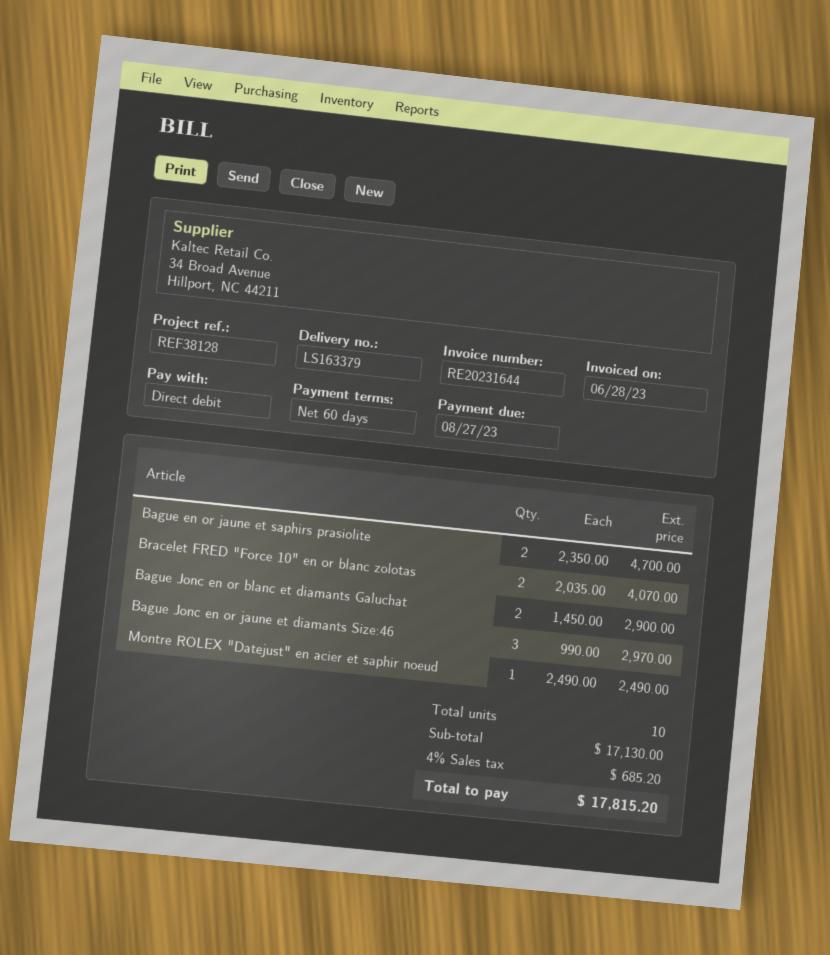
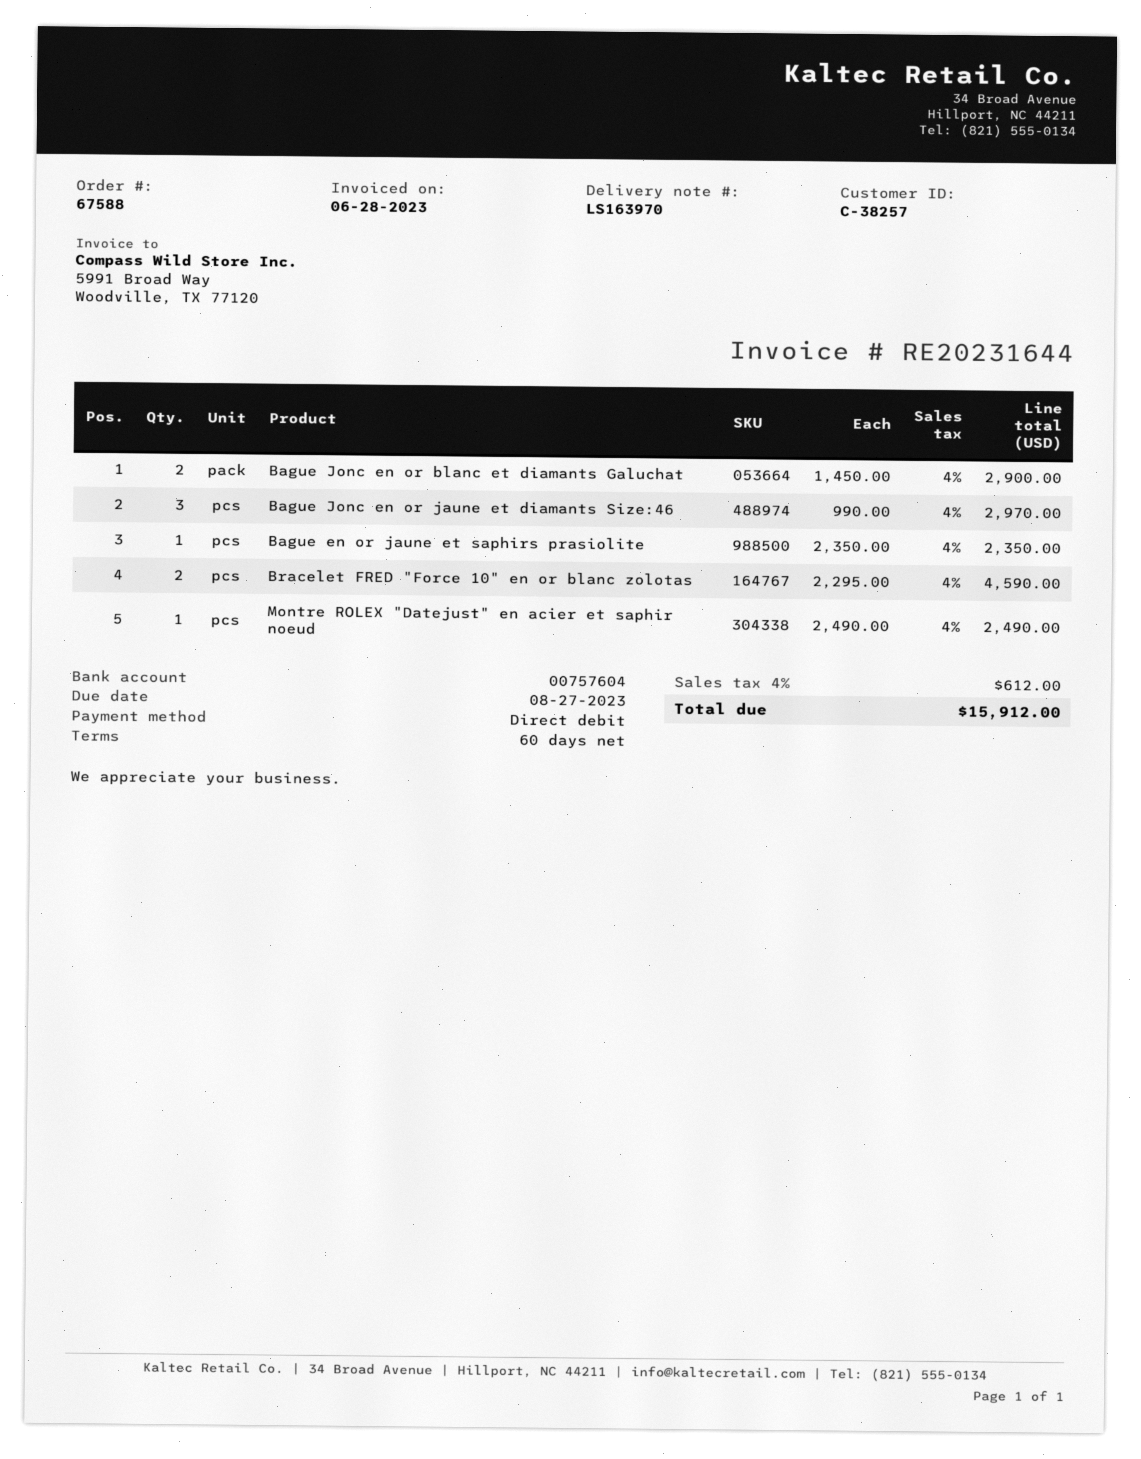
delivery note number: LS163379 -> LS163970
Bague en or jaune et saphirs prasiolite: 2 x 2350.00 = 4700.00 -> 1 x 2350.00 = 2350.00
Bracelet FRED "Force 10" en or blanc zolotas: 2 x 2035.00 = 4070.00 -> 2 x 2295.00 = 4590.00
tax: 4% = 685.20 -> 4% = 612.00
total: 17815.20 -> 15912.00

